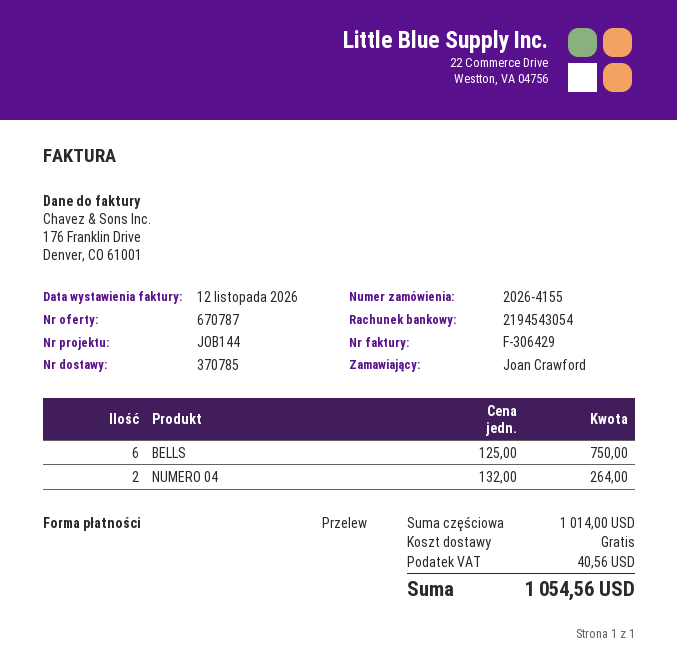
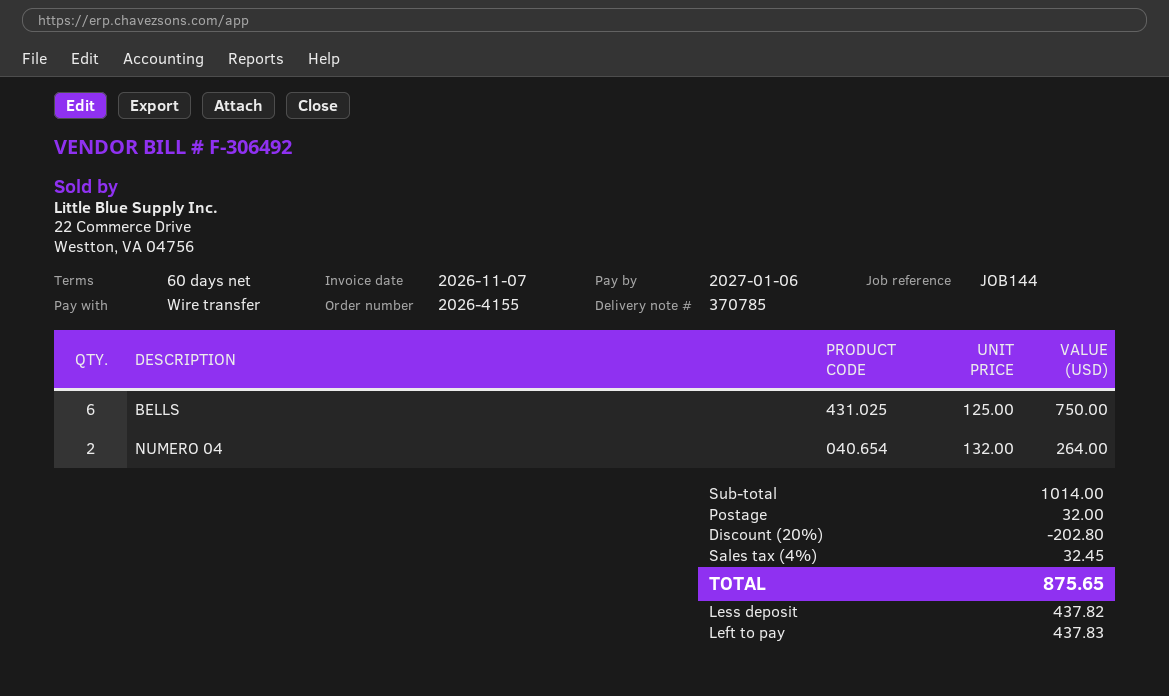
invoice number: F-306429 -> F-306492
invoice date: 2026-11-12 -> 2026-11-07
discount: none -> 20% = 202.80
shipping: 0.00 -> 32.00
tax: 40.56 -> 32.45
total: 1054.56 -> 875.65

